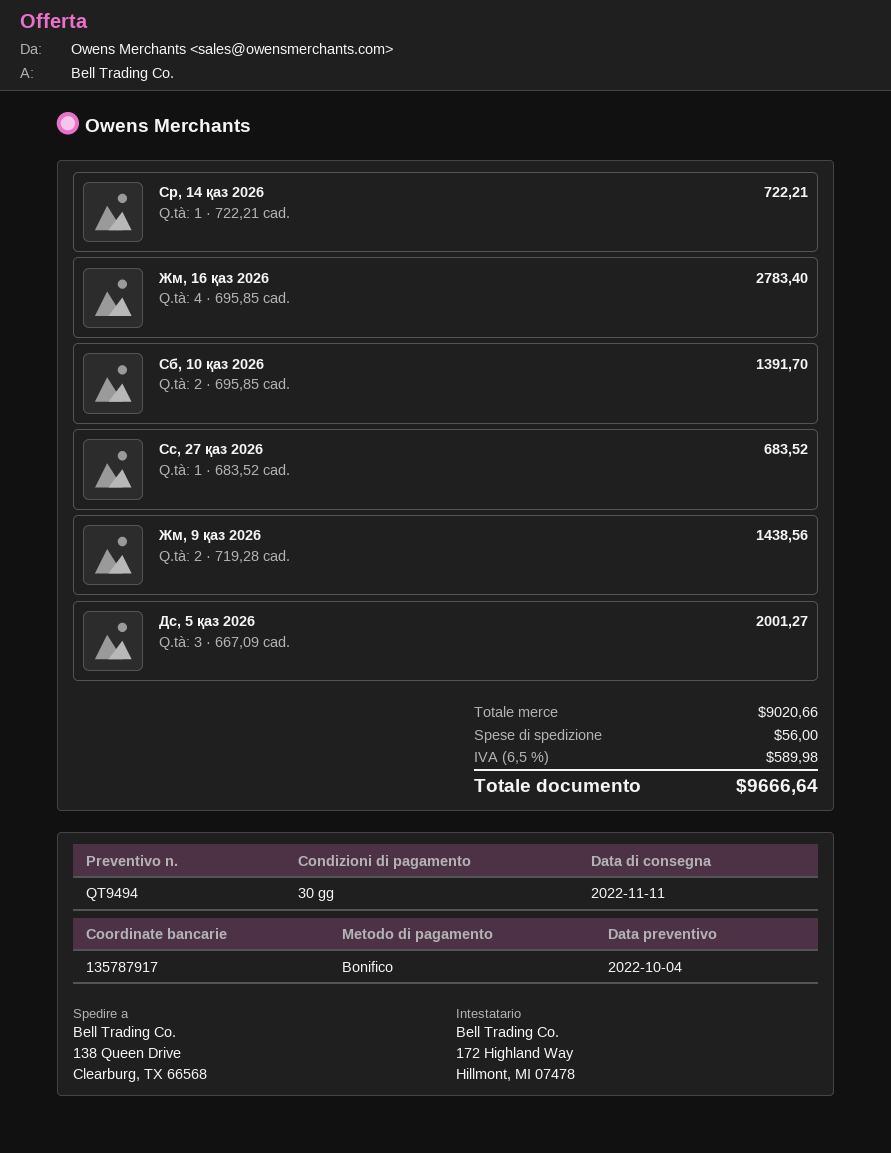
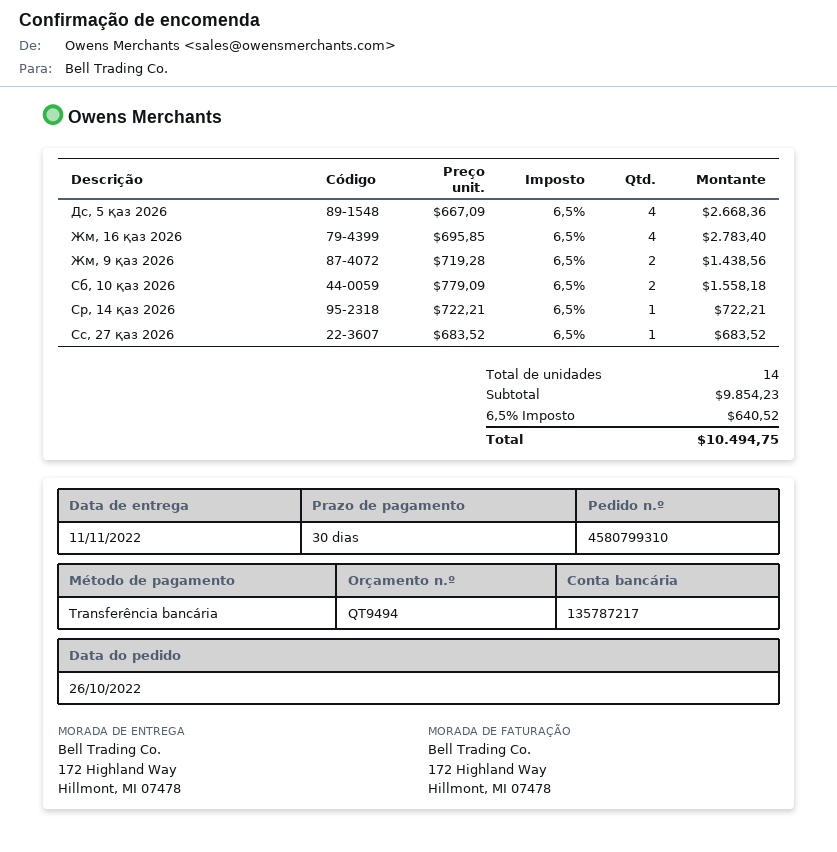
bank account: 135787917 -> 135787217
ship to: 138 Queen Drive, Clearburg, TX 66568 -> 172 Highland Way, Hillmont, MI 07478
Сб, 10 қаз 2026: 2 x 695.85 = 1391.70 -> 2 x 779.09 = 1558.18
Дс, 5 қаз 2026: 3 x 667.09 = 2001.27 -> 4 x 667.09 = 2668.36
subtotal: 9020.66 -> 9854.23
shipping: 56.00 -> none
tax: 6.5% = 589.98 -> 6.5% = 640.52
total: 9666.64 -> 10494.75

